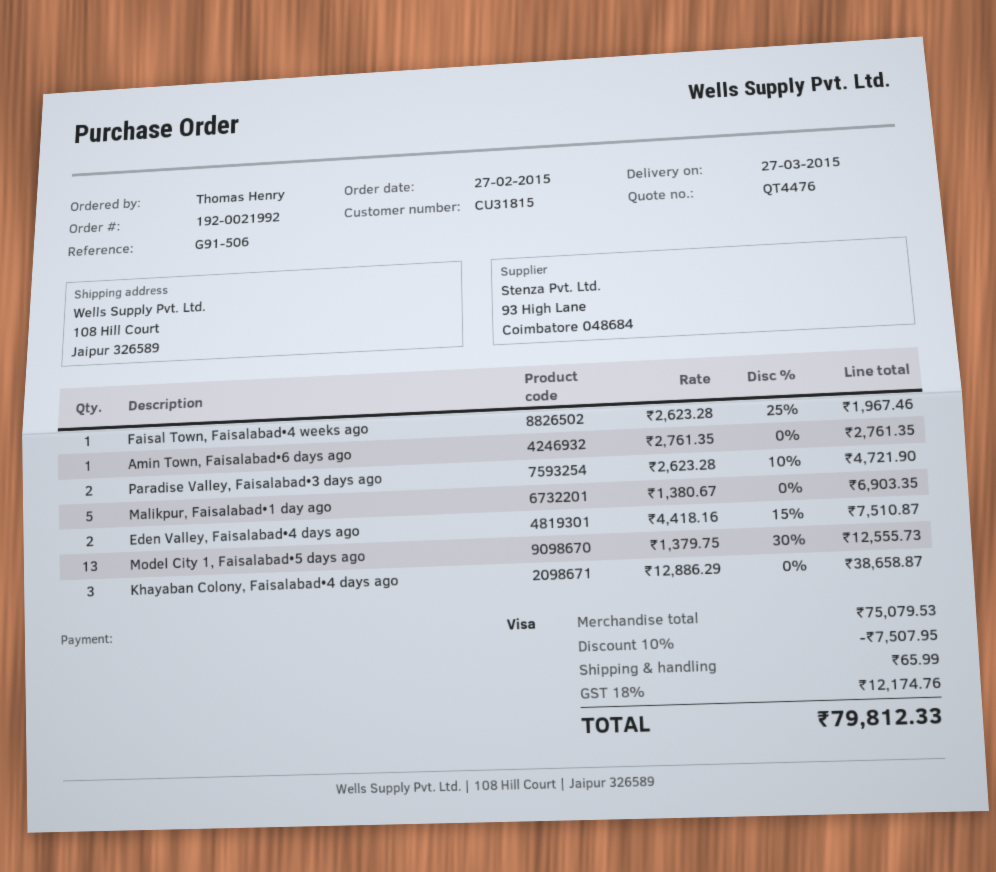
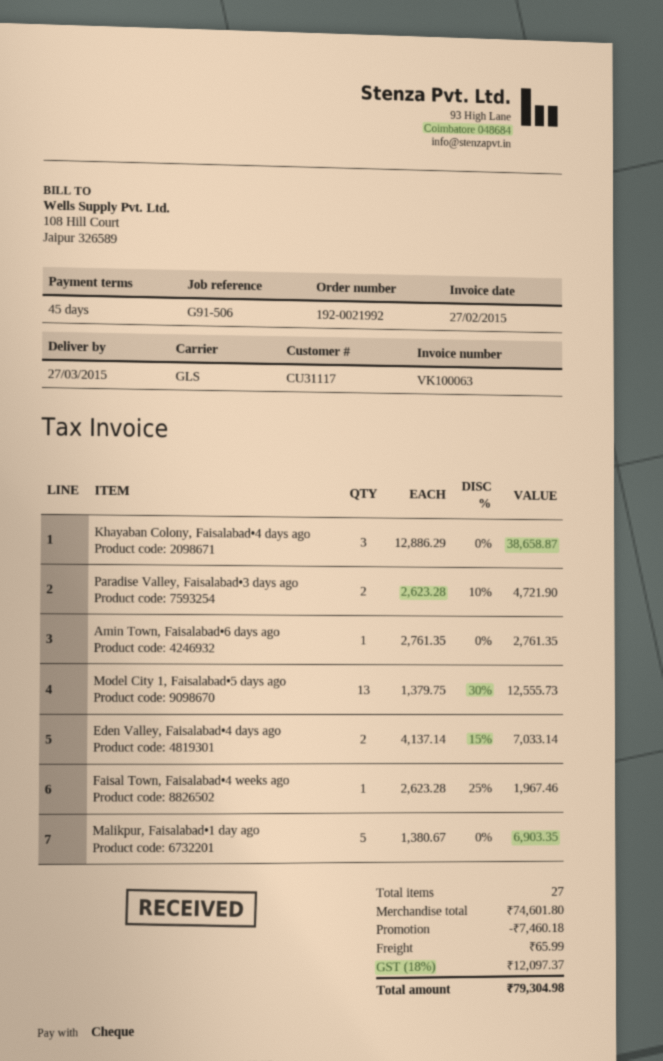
customer number: CU31815 -> CU31117
payment method: Visa -> cheque
Eden Valley, Faisalabad•4 days ago: 2 x 4418.16 - 15% = 7510.87 -> 2 x 4137.14 - 15% = 7033.14
subtotal: 75079.53 -> 74601.80
discount: 7507.95 -> 7460.18
tax: 18% = 12174.76 -> 18% = 12097.37
total: 79812.33 -> 79304.98

